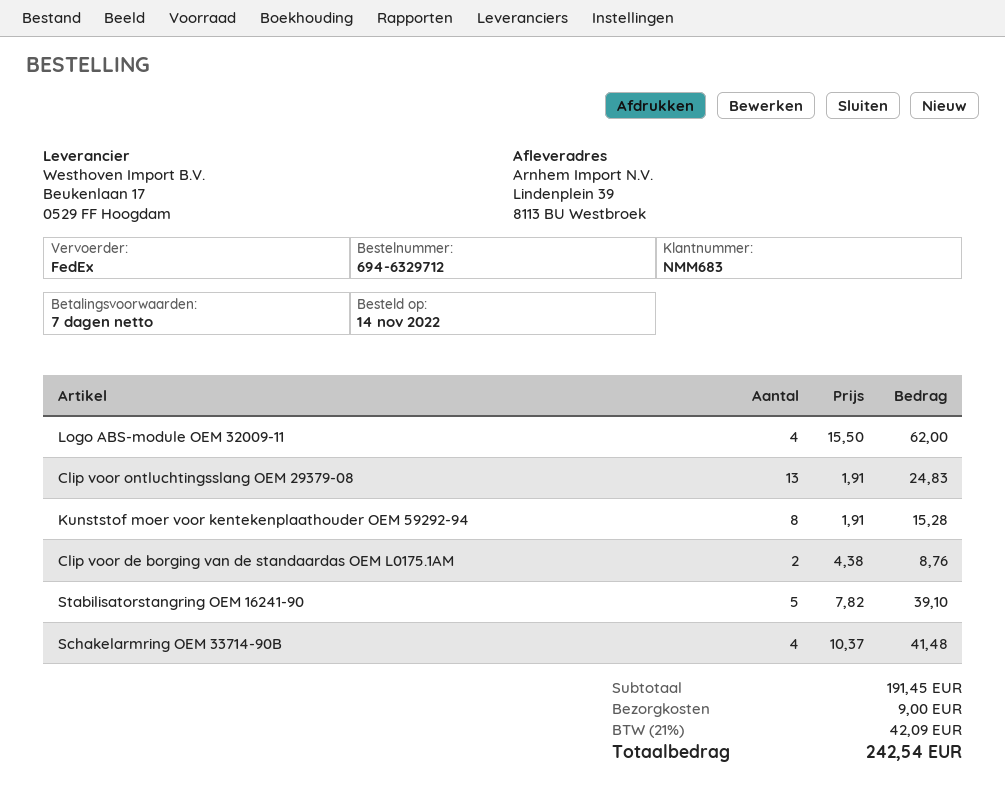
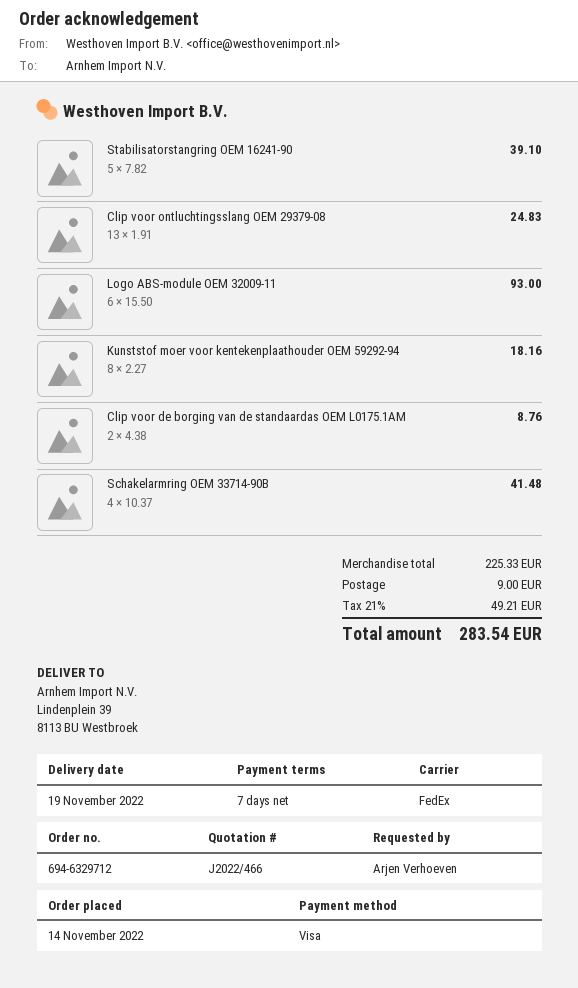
Logo ABS-module OEM 32009-11: 4 x 15.50 = 62.00 -> 6 x 15.50 = 93.00
Kunststof moer voor kentekenplaathouder OEM 59292-94: 8 x 1.91 = 15.28 -> 8 x 2.27 = 18.16
subtotal: 191.45 -> 225.33
tax: 21% = 42.09 -> 21% = 49.21
total: 242.54 -> 283.54

